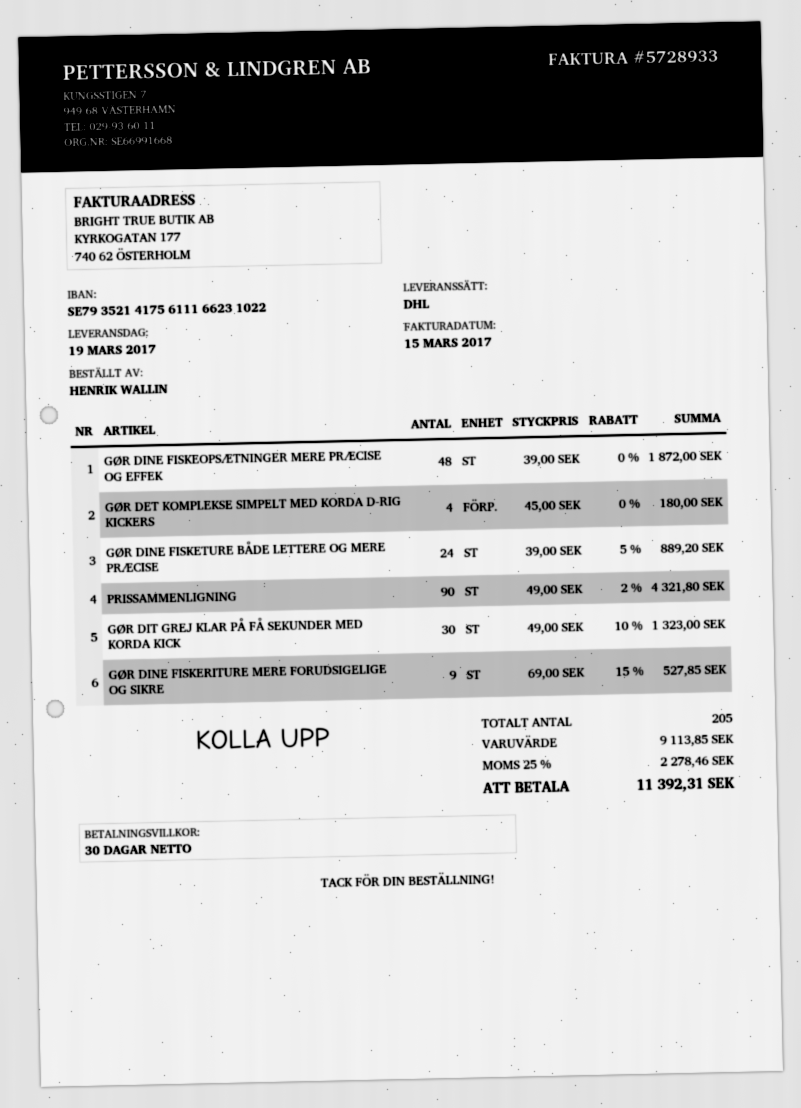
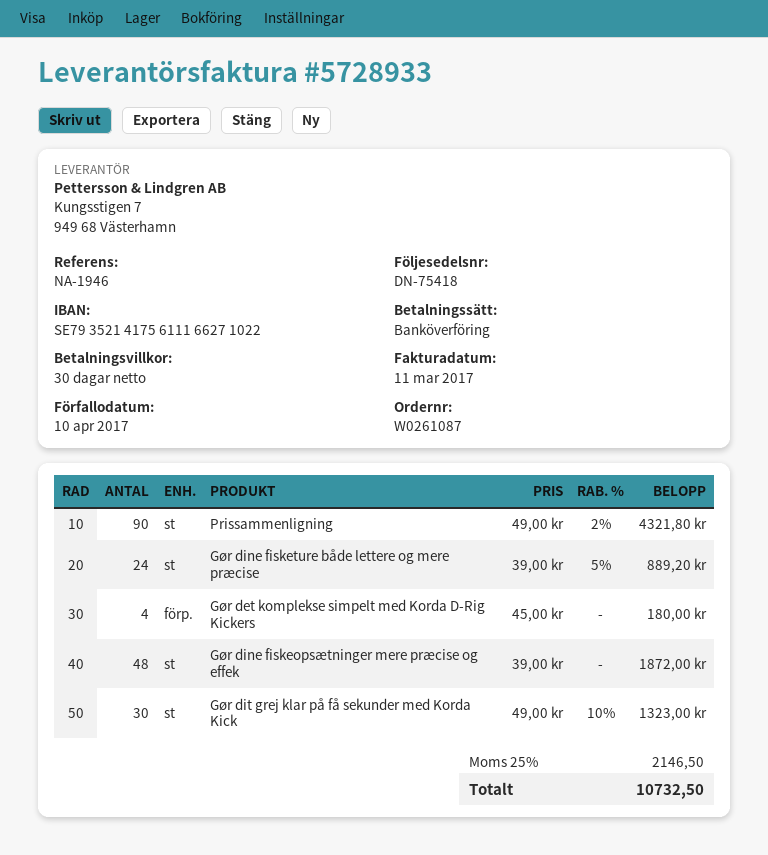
invoice date: 2017-03-15 -> 2017-03-11
bank account: SE7935214175611166231022 -> SE7935214175611166271022
GØR DINE FISKERITURE MERE FORUDSIGELIGE OG SIKRE: 9 x 69.00 - 15% = 527.85 -> none
tax: 25% = 2278.46 -> 25% = 2146.50
total: 11392.31 -> 10732.50

